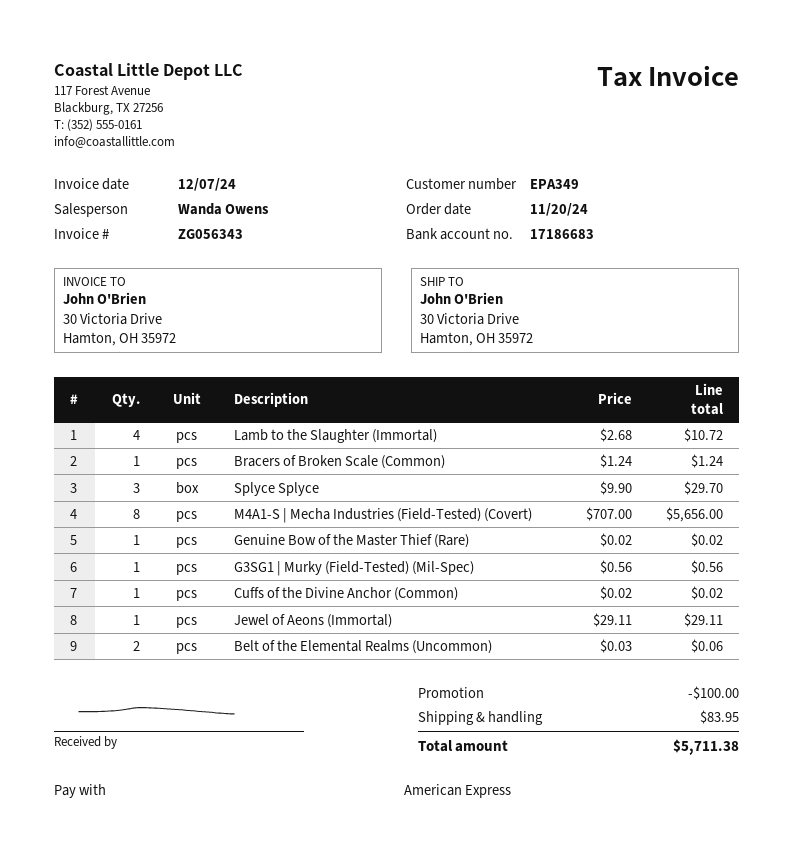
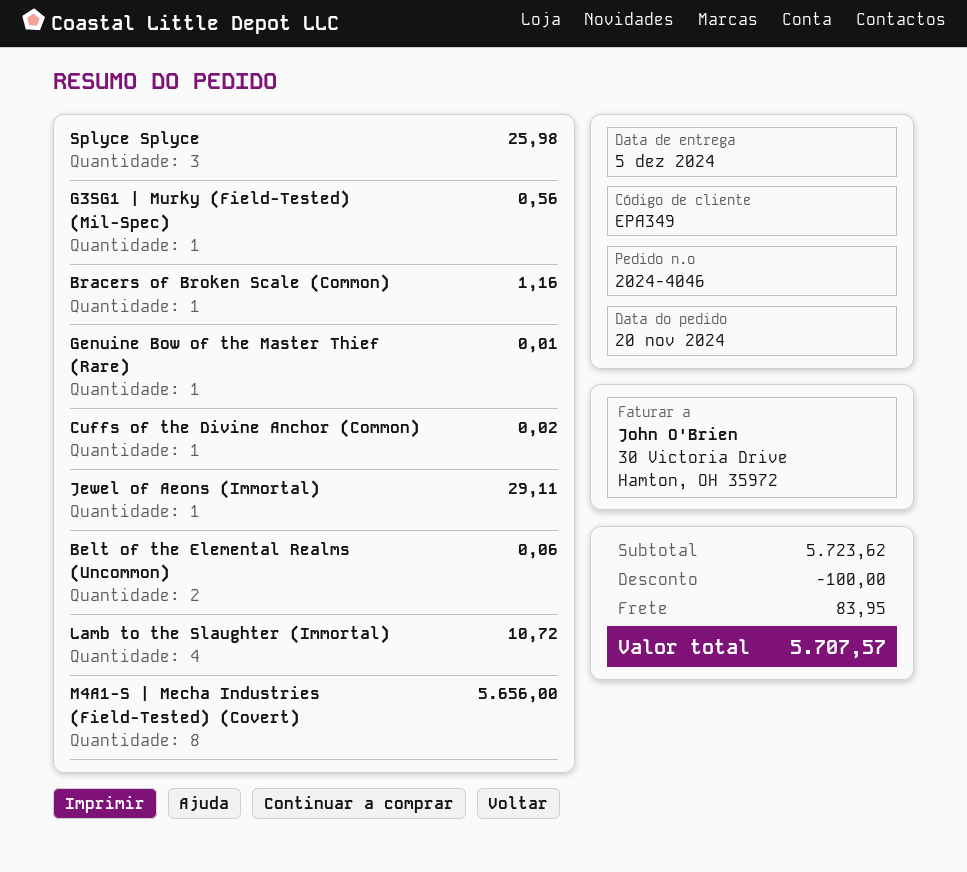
Bracers of Broken Scale (Common): 1 for 1.24 -> 1 for 1.16
Splyce Splyce: 3 for 29.70 -> 3 for 25.98
Genuine Bow of the Master Thief (Rare): 1 for 0.02 -> 1 for 0.01
total: 5711.38 -> 5707.57

